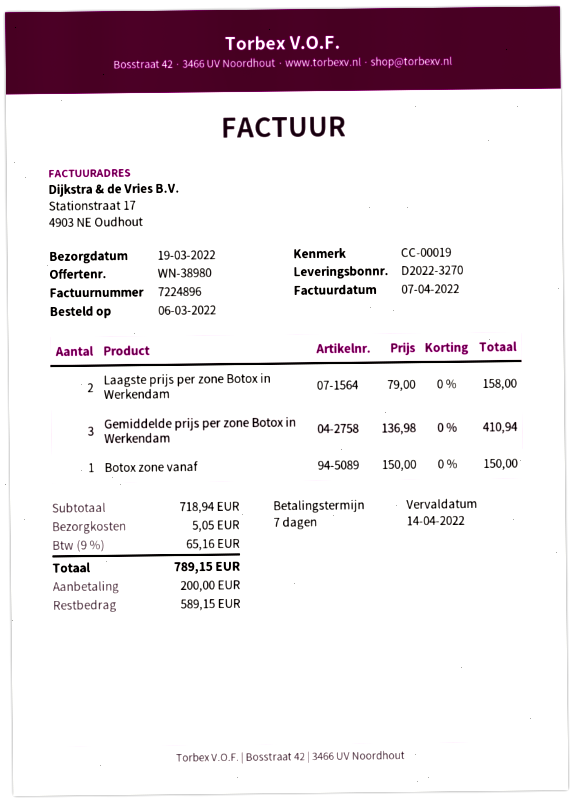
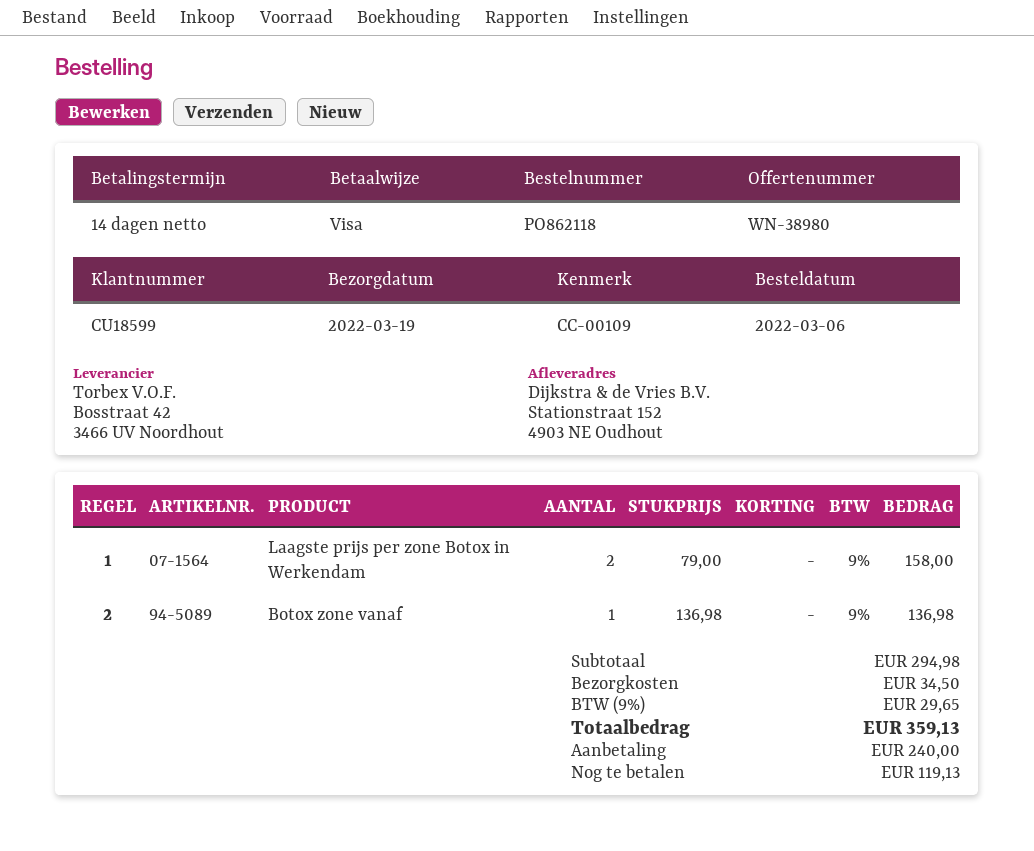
payment terms: 7 days -> 14 days
reference: CC-00019 -> CC-00109
Gemiddelde prijs per zone Botox in Werkendam: 3 x 136.98 = 410.94 -> none
Botox zone vanaf: 1 x 150.00 = 150.00 -> 1 x 136.98 = 136.98
subtotal: 718.94 -> 294.98
shipping: 5.05 -> 34.50
tax: 9% = 65.16 -> 9% = 29.65
total: 789.15 -> 359.13
deposit: 200.00 -> 240.00
balance: 589.15 -> 119.13

